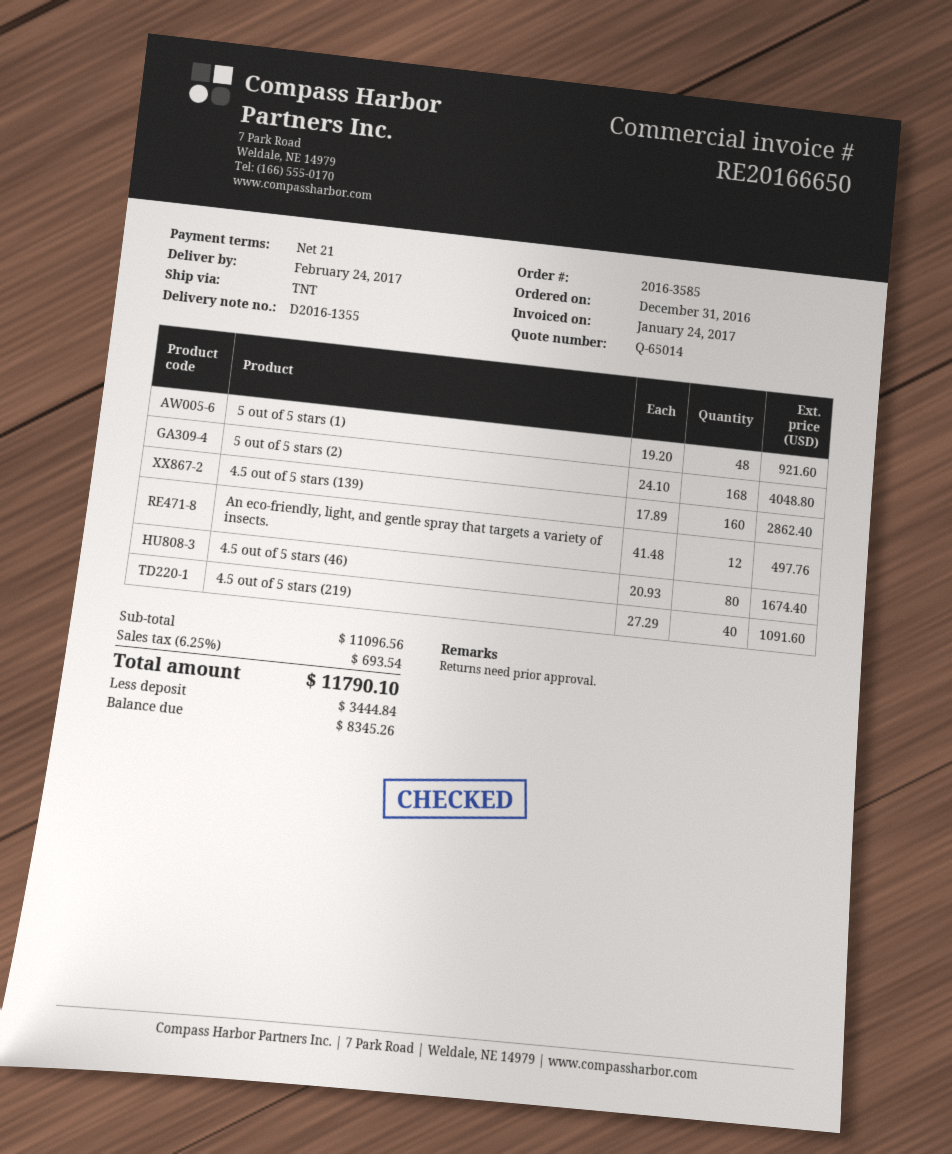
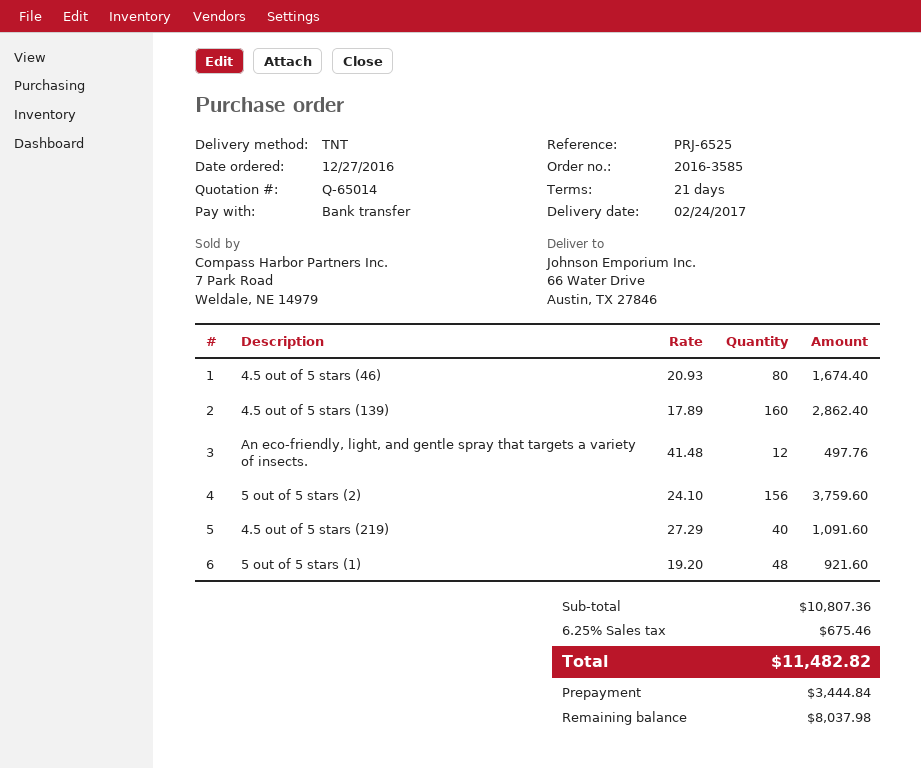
order date: 2016-12-31 -> 2016-12-27
5 out of 5 stars (2): 168 x 24.10 = 4048.80 -> 156 x 24.10 = 3759.60
subtotal: 11096.56 -> 10807.36
tax: 6.25% = 693.54 -> 6.25% = 675.46
total: 11790.10 -> 11482.82
balance: 8345.26 -> 8037.98

